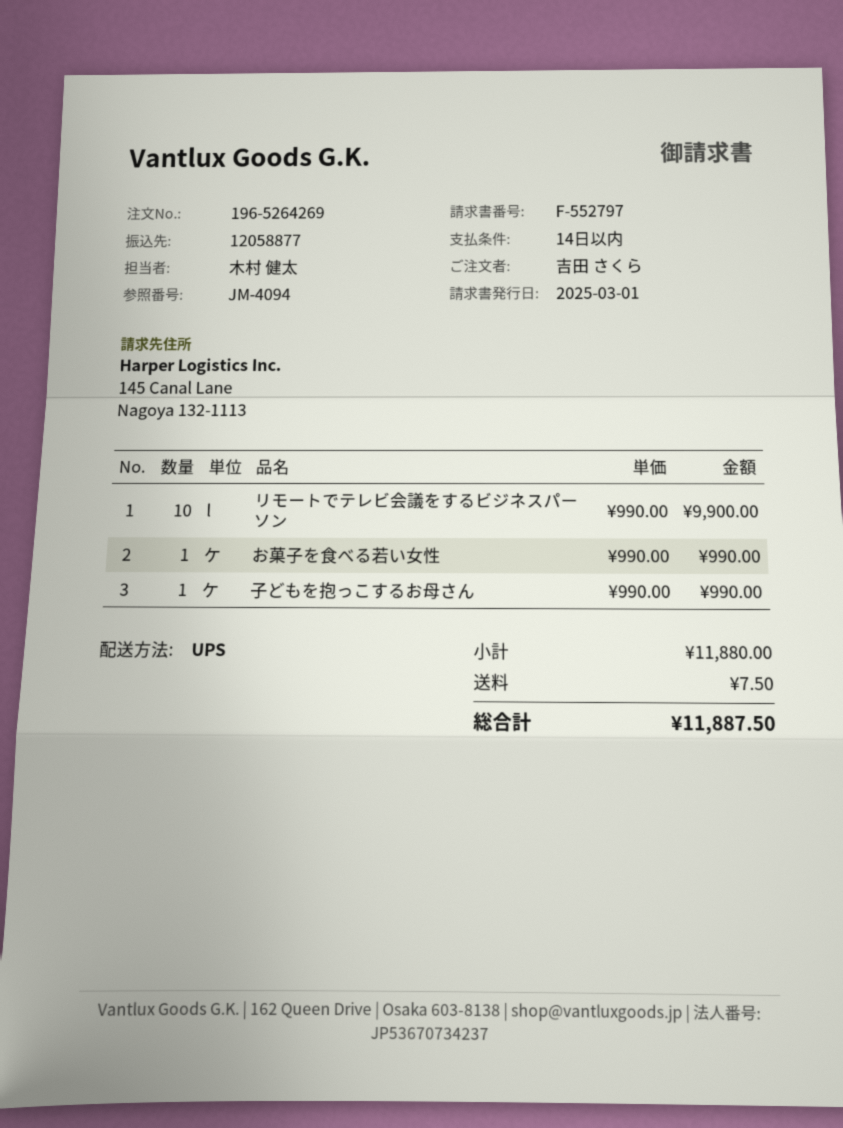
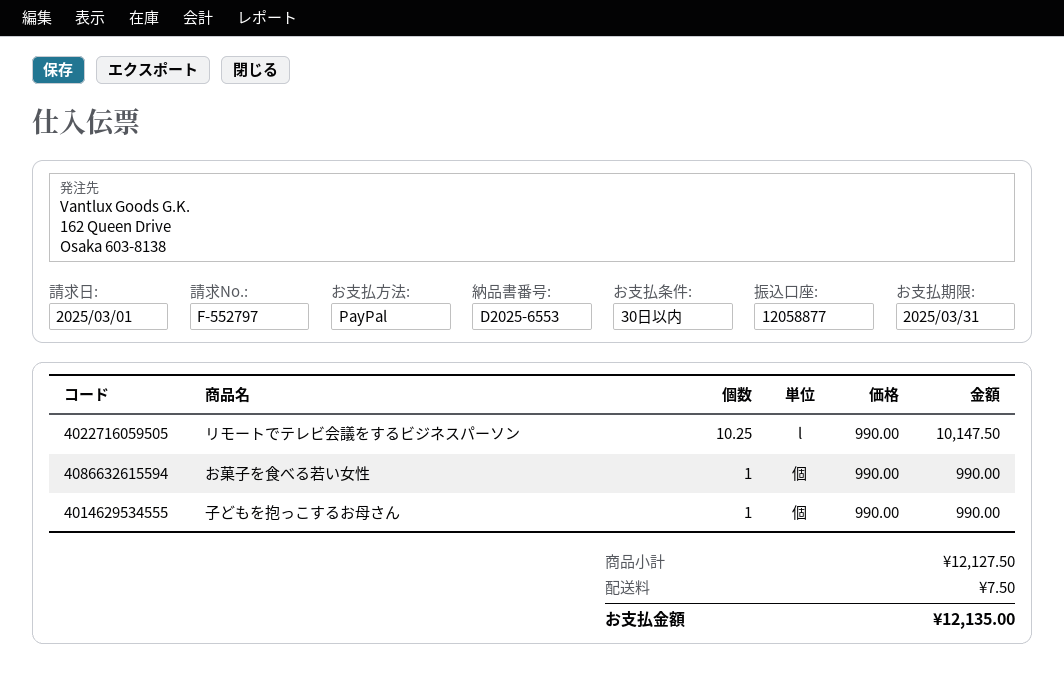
payment terms: 14 days -> 30 days
リモートでテレビ会議をするビジネスパーソン: 10 x 990.00 = 9900.00 -> 10.25 x 990.00 = 10147.50
subtotal: 11880.00 -> 12127.50
total: 11887.50 -> 12135.00

